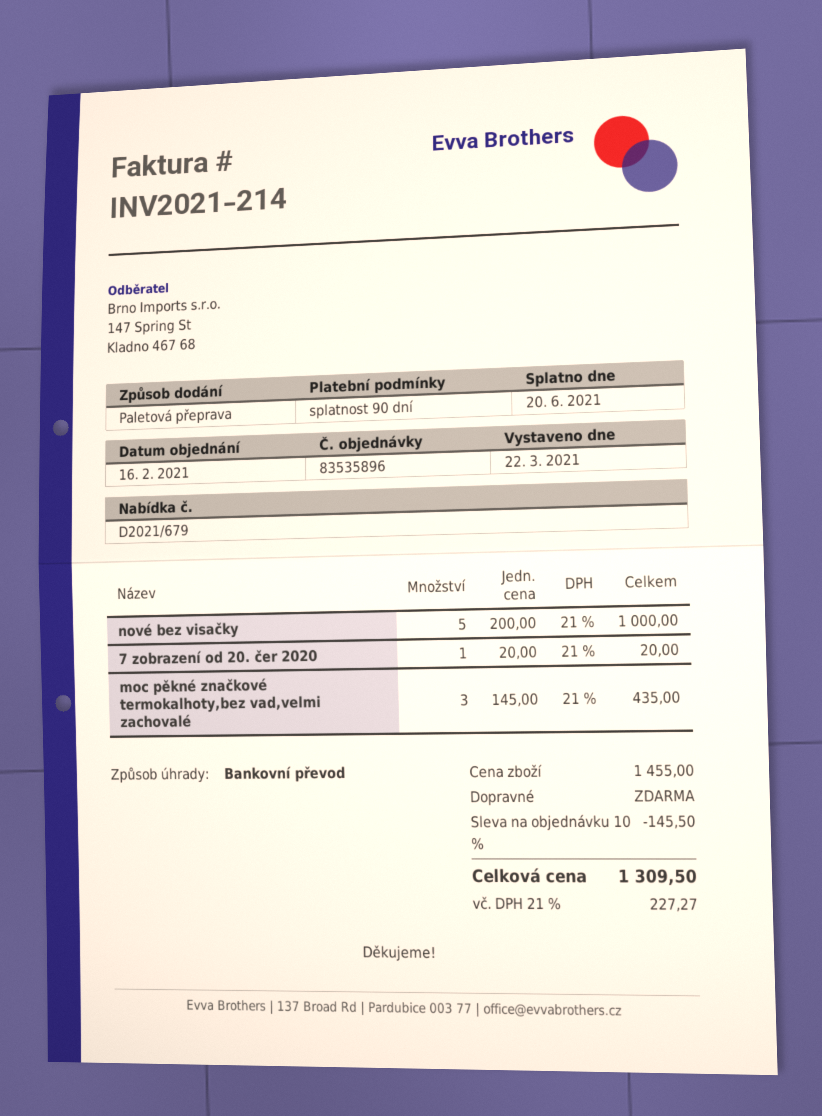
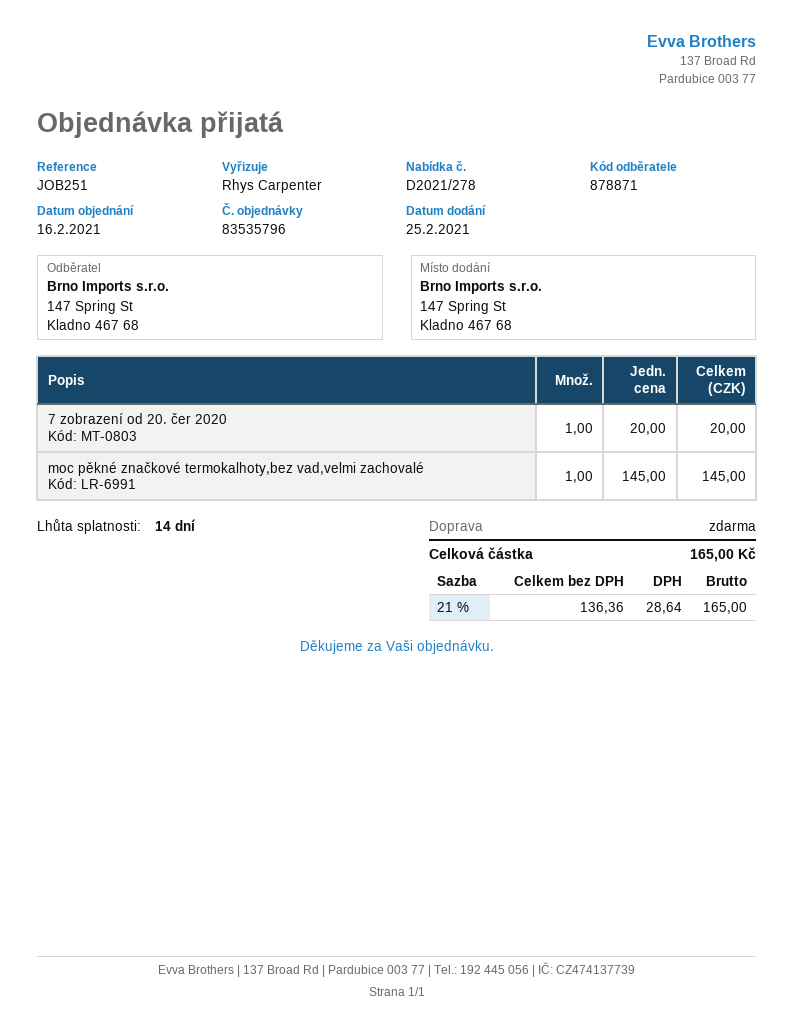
quote number: D2021/679 -> D2021/278
order number: 83535896 -> 83535796
payment terms: 90 days -> 14 days
nové bez visačky: 5 x 200.00 = 1000.00 -> none
moc pěkné značkové termokalhoty,bez vad,velmi zachovalé: 3 x 145.00 = 435.00 -> 1 x 145.00 = 145.00
discount: 10% = 145.50 -> none
tax: 21% = 227.27 -> 21% = 28.64
total: 1309.50 -> 165.00

